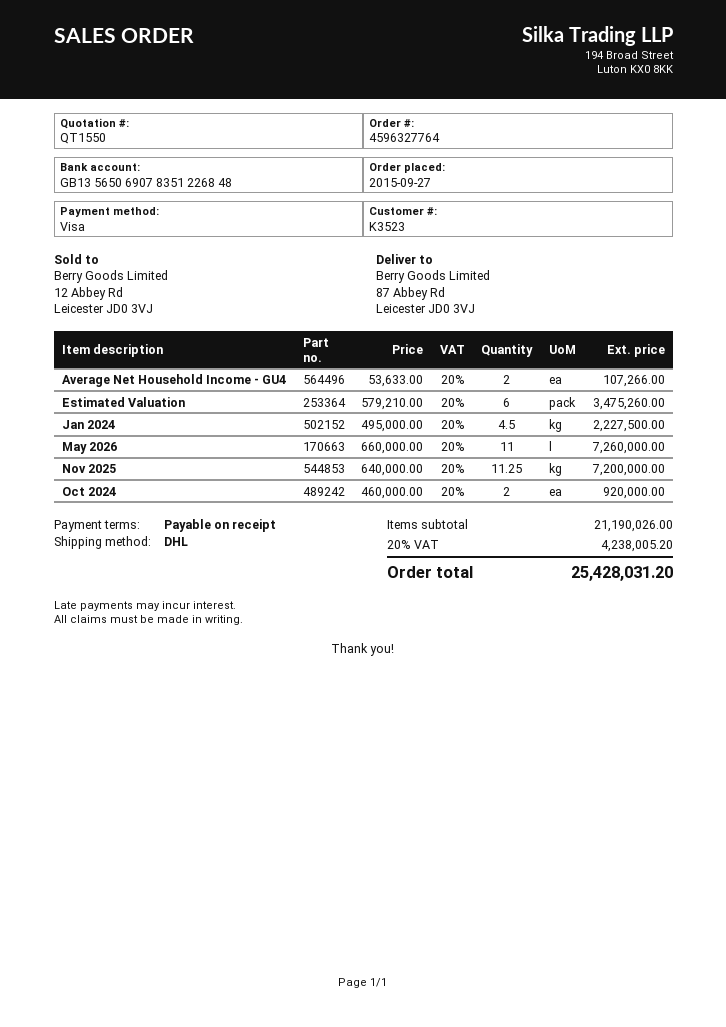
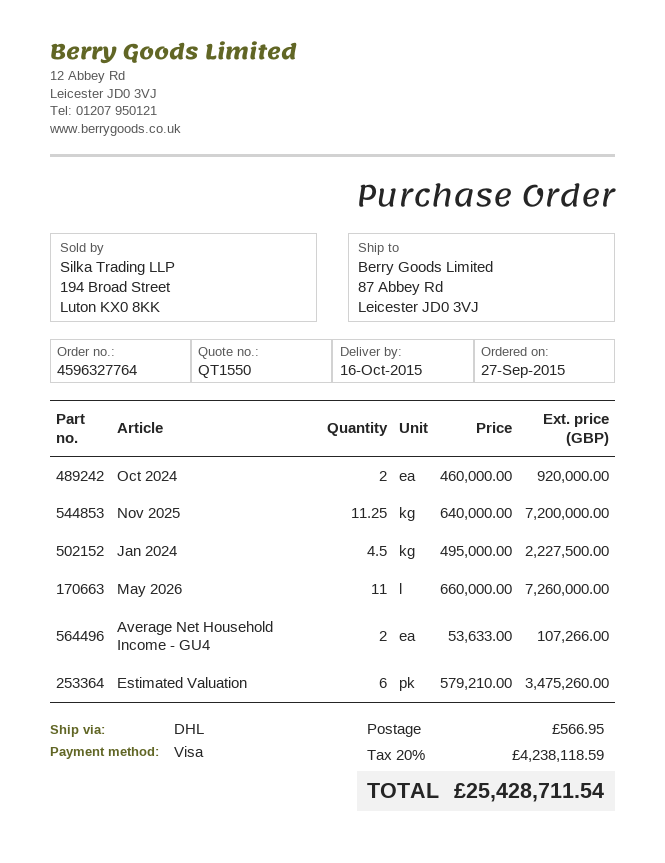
shipping: none -> 566.95
tax: 20% = 4238005.20 -> 20% = 4238118.59
total: 25428031.20 -> 25428711.54

